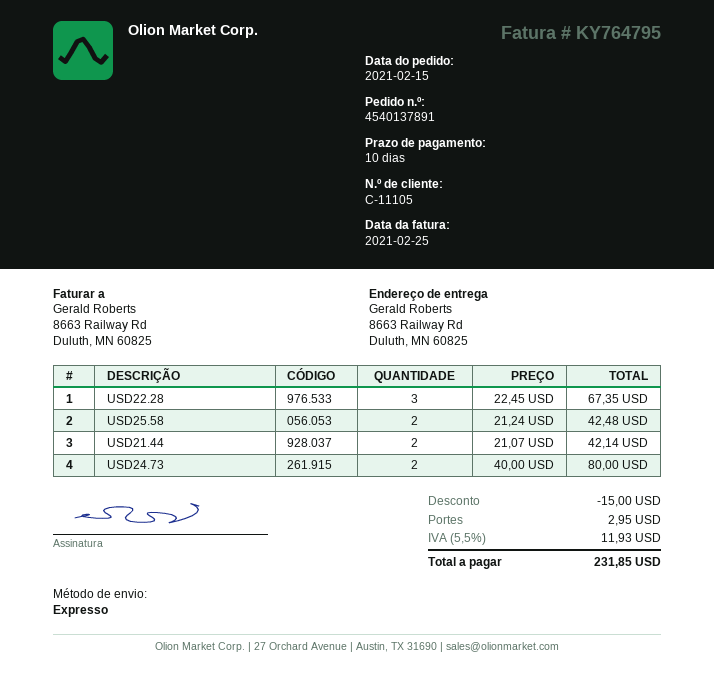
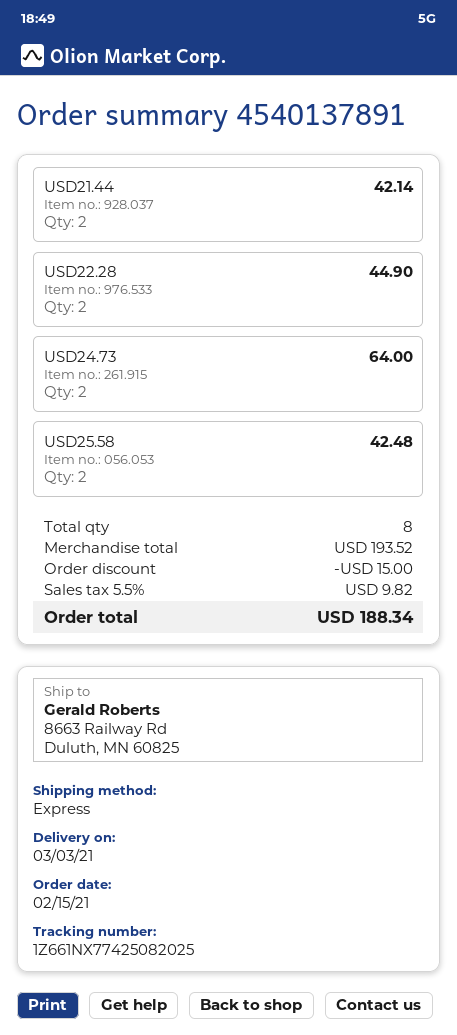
USD22.28: 3 for 67.35 -> 2 for 44.90
USD24.73: 2 for 80.00 -> 2 for 64.00
shipping: 2.95 -> none
tax: 5.5% = 11.93 -> 5.5% = 9.82
total: 231.85 -> 188.34

